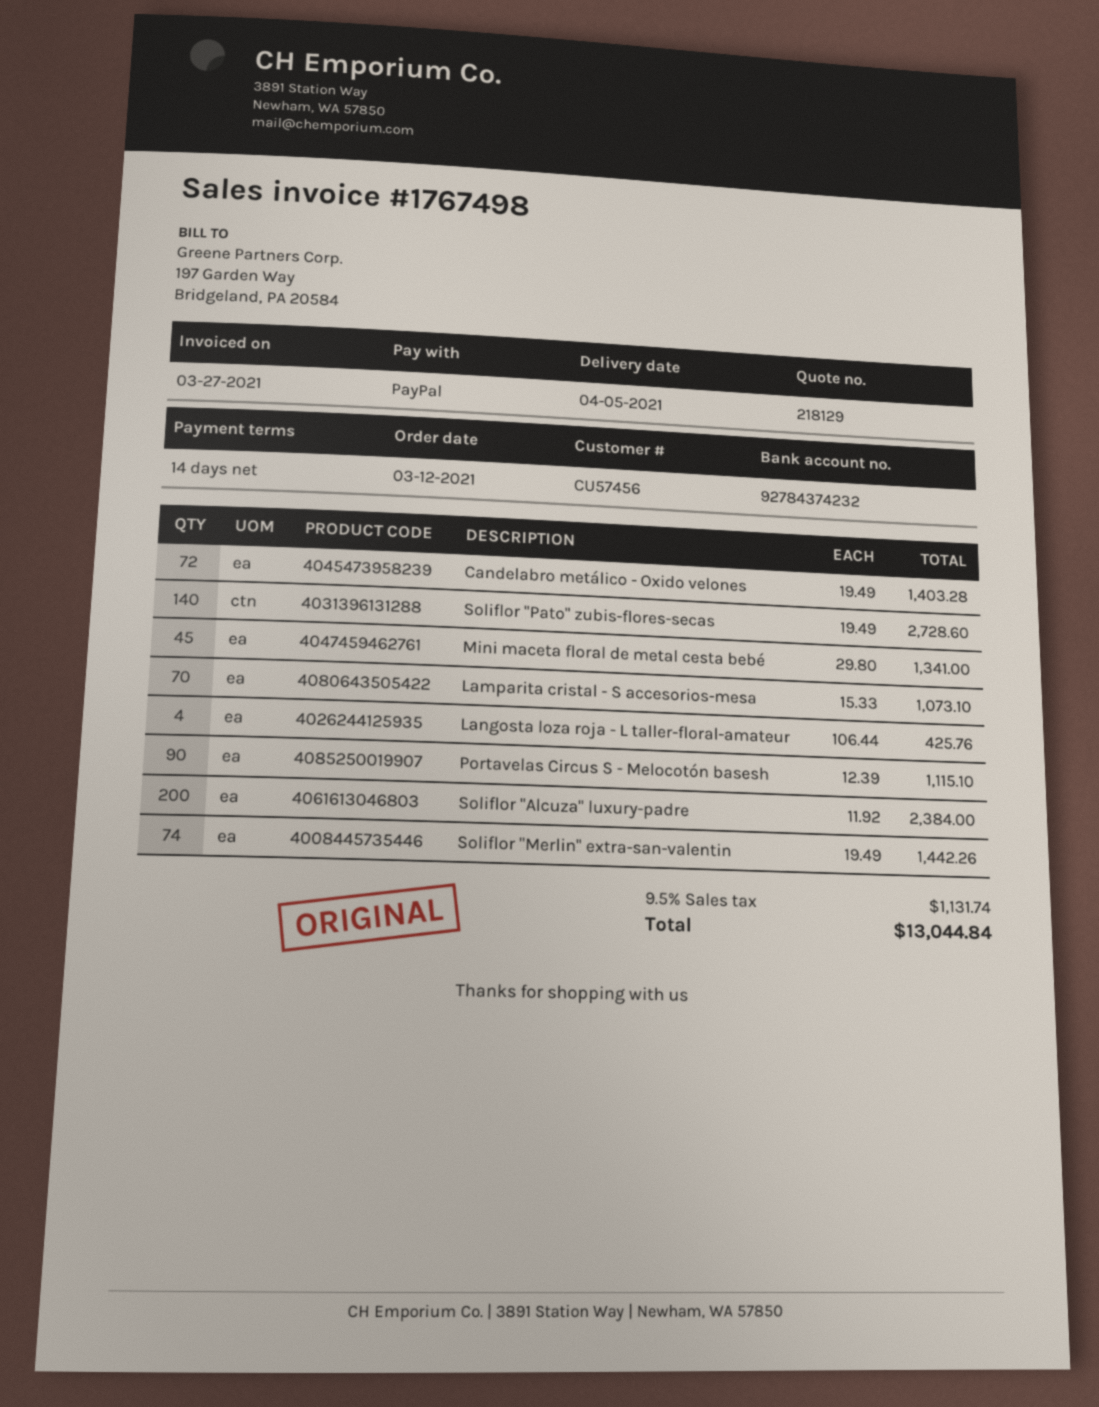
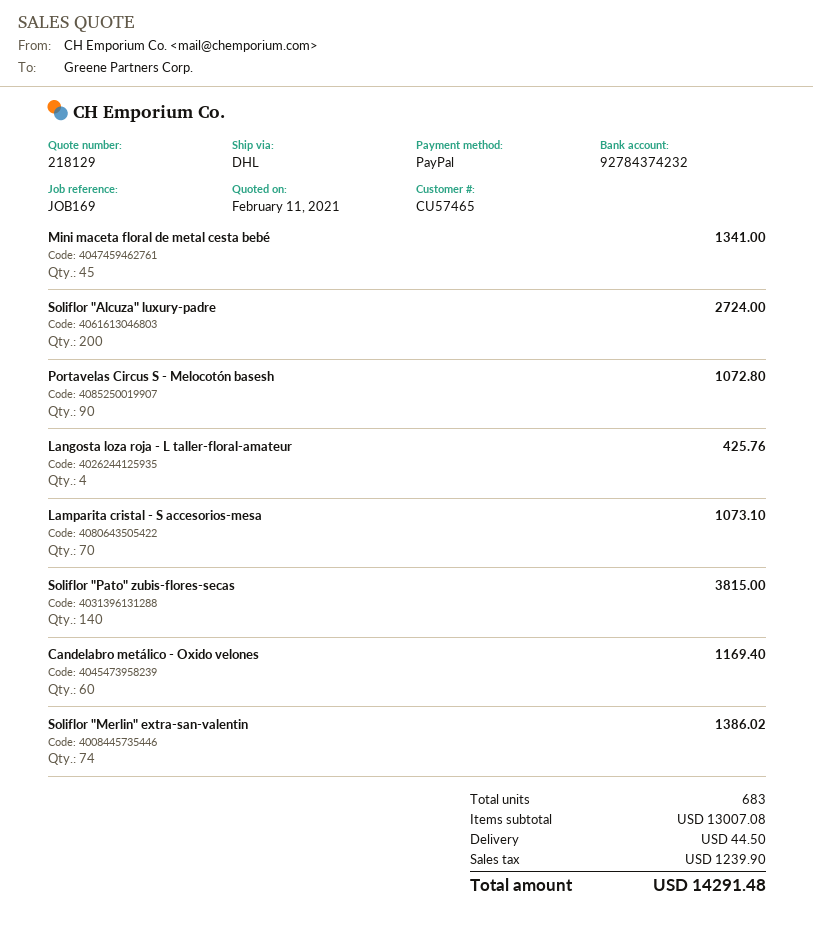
customer number: CU57456 -> CU57465
Candelabro metálico - Oxido velones: 72 for 1403.28 -> 60 for 1169.40
Soliflor "Pato" zubis-flores-secas: 140 for 2728.60 -> 140 for 3815.00
Portavelas Circus S - Melocotón basesh: 90 for 1115.10 -> 90 for 1072.80
Soliflor "Alcuza" luxury-padre: 200 for 2384.00 -> 200 for 2724.00
Soliflor "Merlin" extra-san-valentin: 74 for 1442.26 -> 74 for 1386.02
shipping: none -> 44.50
tax: 1131.74 -> 1239.90
total: 13044.84 -> 14291.48

